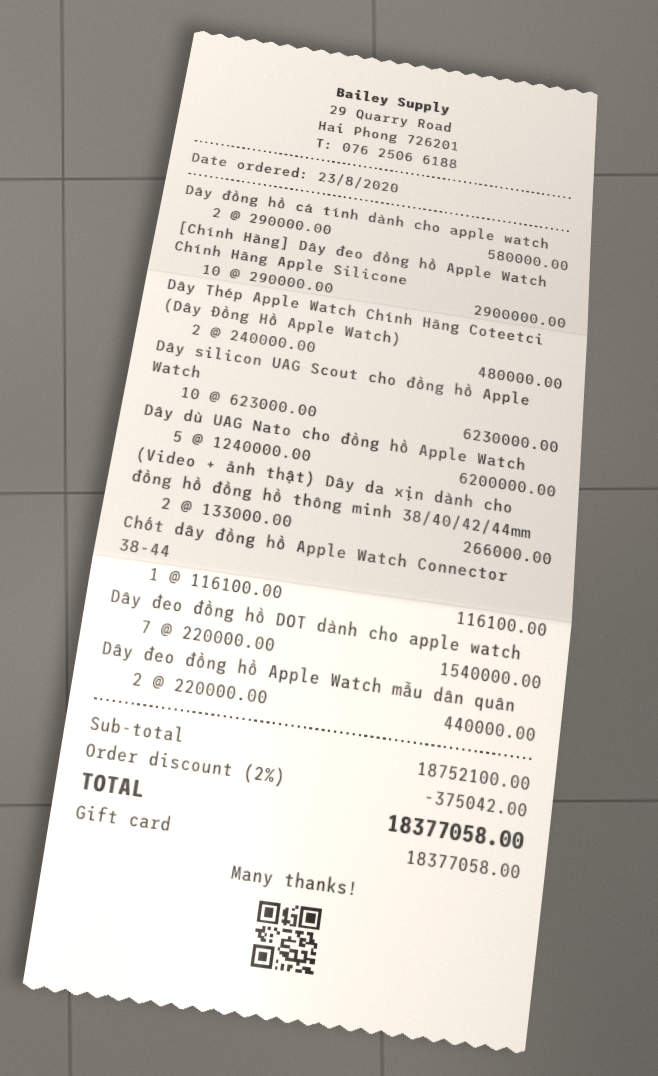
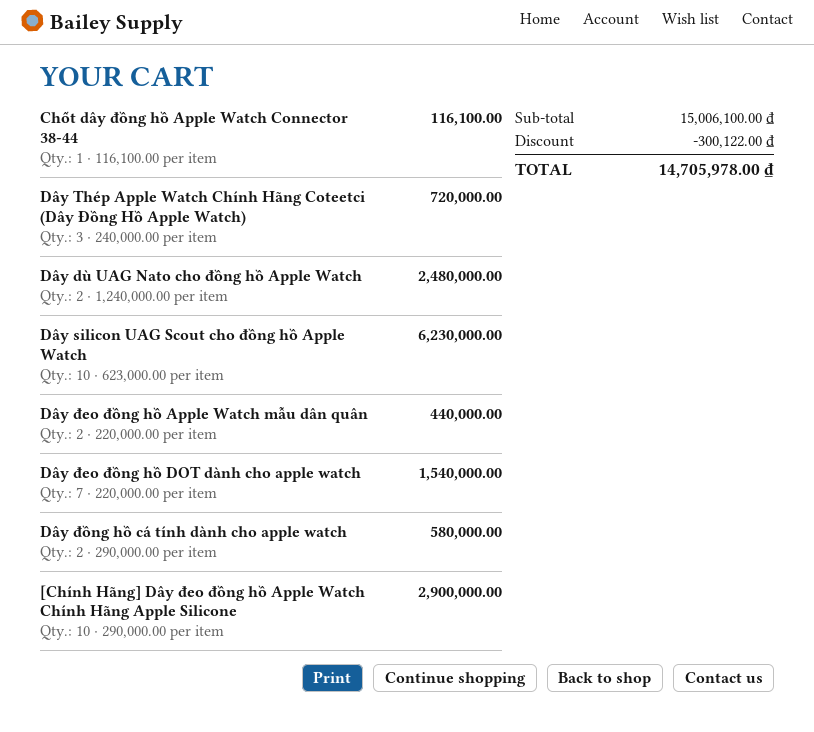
Dây Thép Apple Watch Chính Hãng Coteetci (Dây Đồng Hồ Apple Watch): 2 x 240000.00 = 480000.00 -> 3 x 240000.00 = 720000.00
Dây dù UAG Nato cho đồng hồ Apple Watch: 5 x 1240000.00 = 6200000.00 -> 2 x 1240000.00 = 2480000.00
(Video + ảnh thật) Dây da xịn dành cho đồng hồ đồng hồ thông minh 38/40/42/44mm: 2 x 133000.00 = 266000.00 -> none
subtotal: 18752100.00 -> 15006100.00
discount: 375042.00 -> 300122.00
total: 18377058.00 -> 14705978.00

